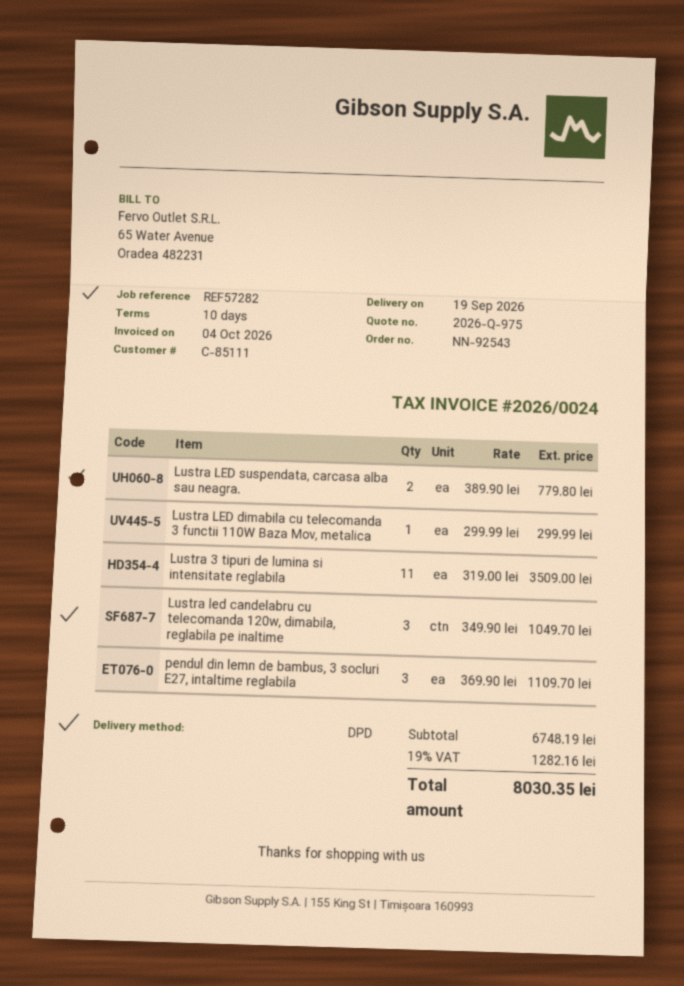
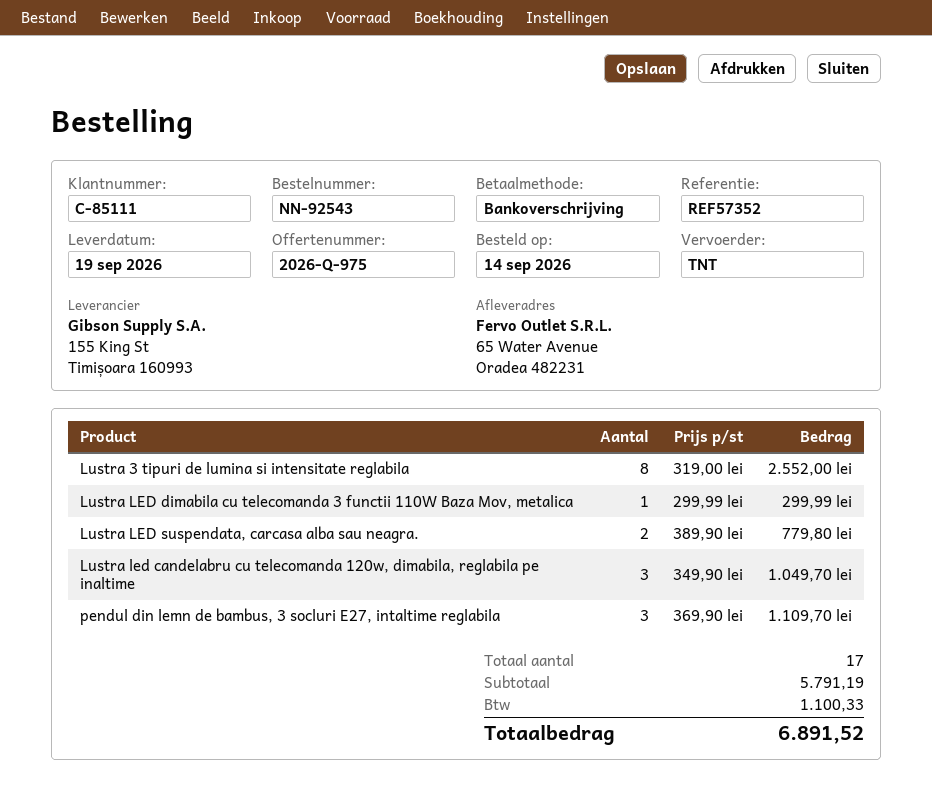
reference: REF57282 -> REF57352
shipping method: DPD -> TNT
Lustra 3 tipuri de lumina si intensitate reglabila: 11 x 319.00 = 3509.00 -> 8 x 319.00 = 2552.00
subtotal: 6748.19 -> 5791.19
tax: 1282.16 -> 1100.33
total: 8030.35 -> 6891.52

